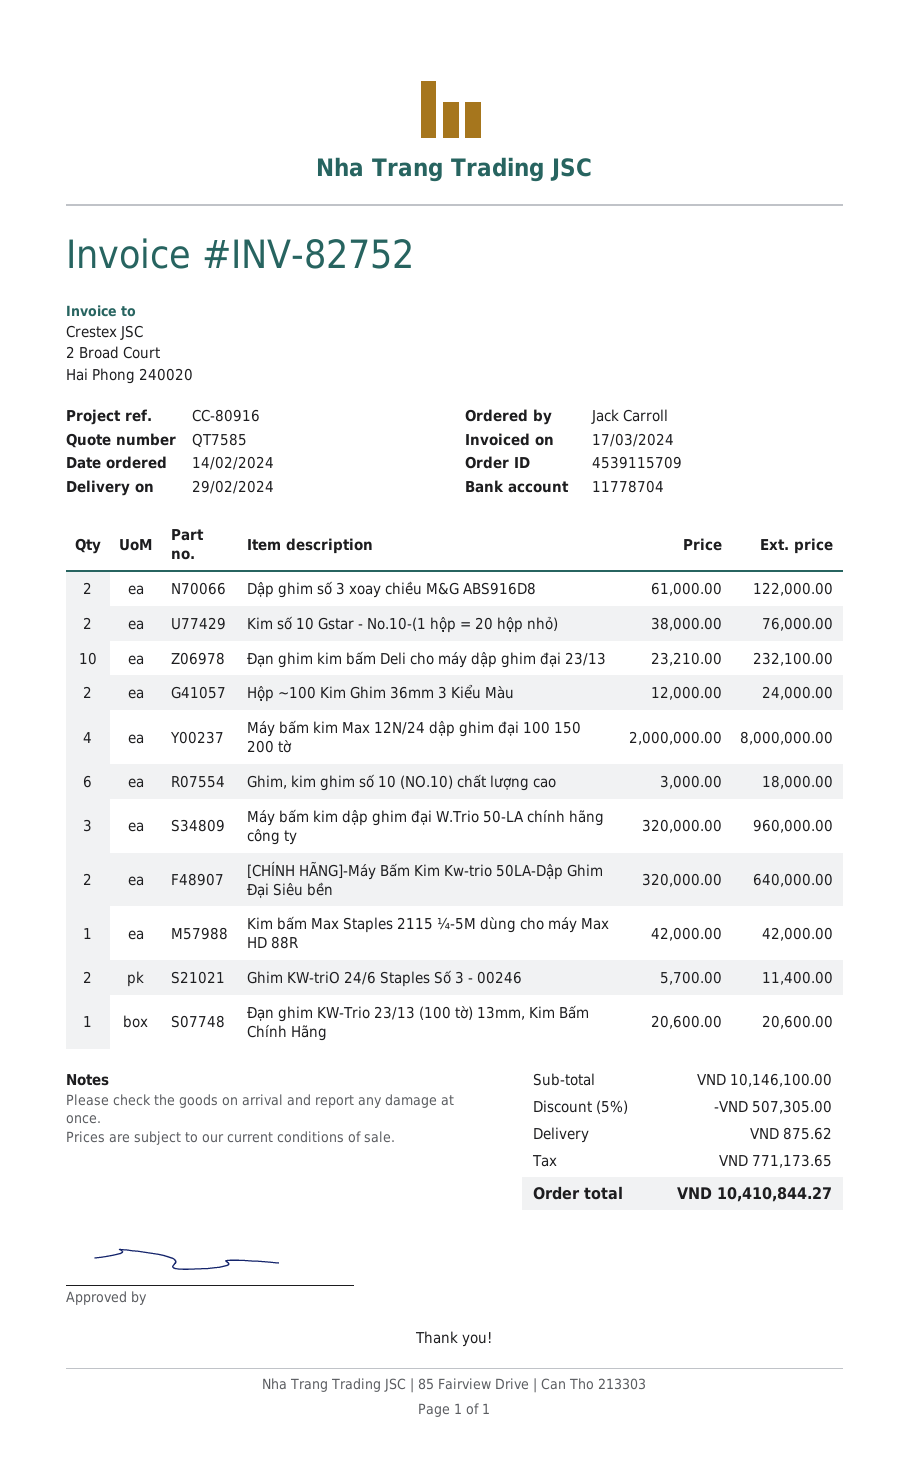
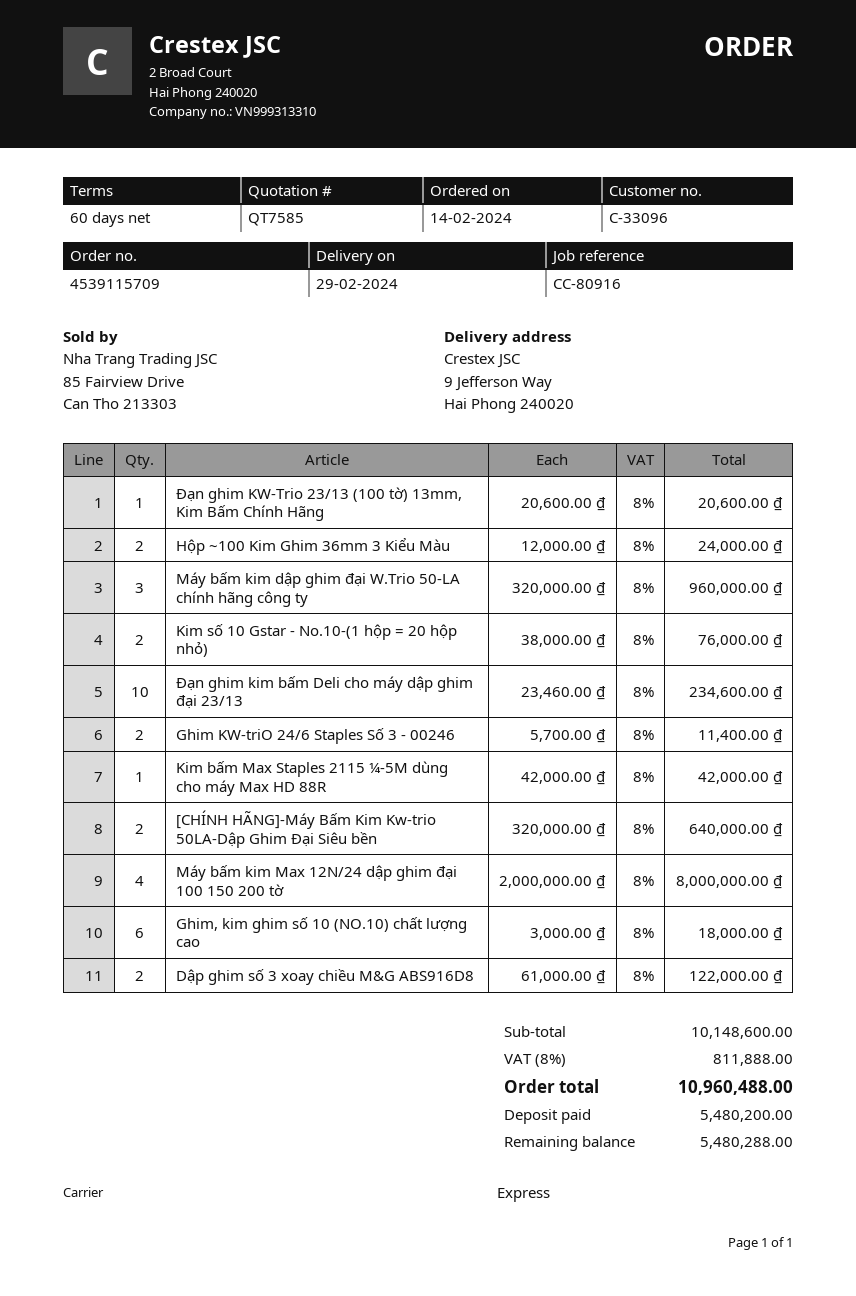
Đạn ghim kim bấm Deli cho máy dập ghim đại 23/13: 10 x 23210.00 = 232100.00 -> 10 x 23460.00 = 234600.00
subtotal: 10146100.00 -> 10148600.00
discount: 5% = 507305.00 -> none
shipping: 875.62 -> none
tax: 771173.65 -> 811888.00
total: 10410844.27 -> 10960488.00

